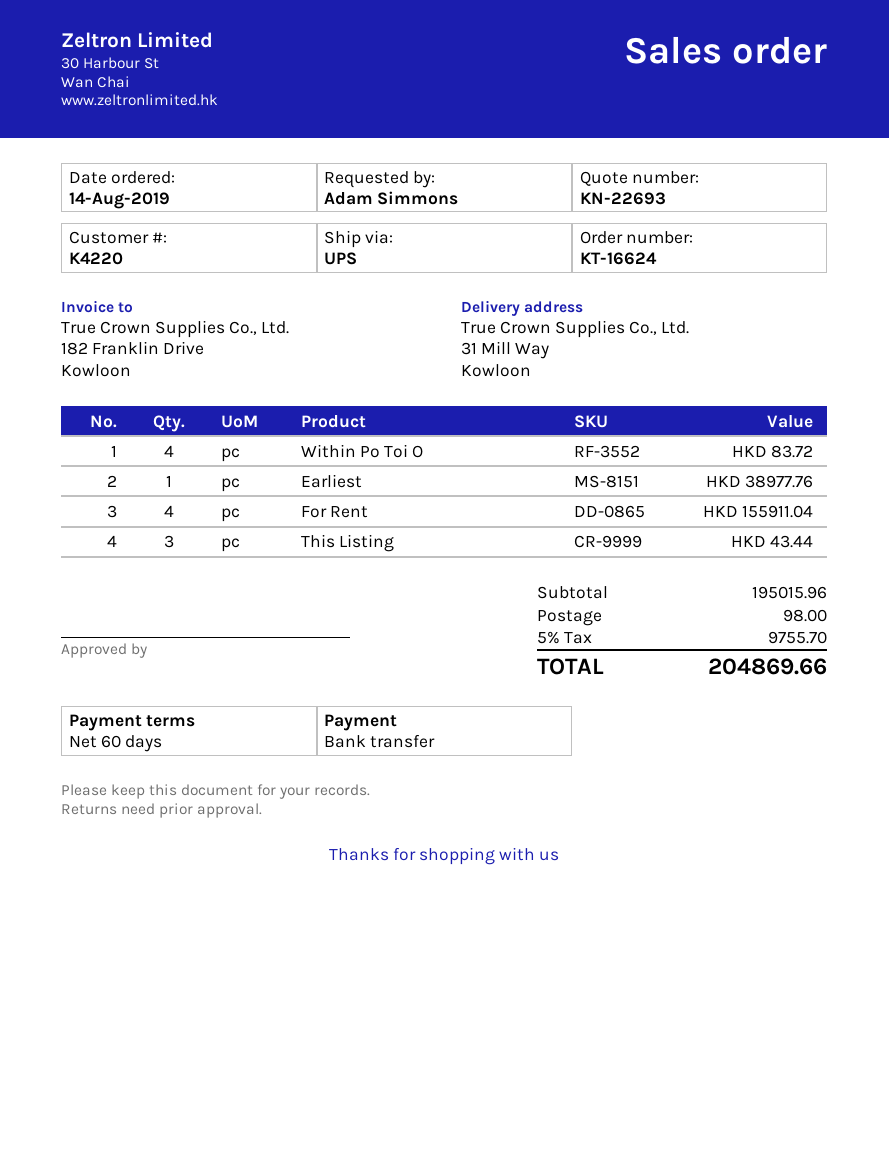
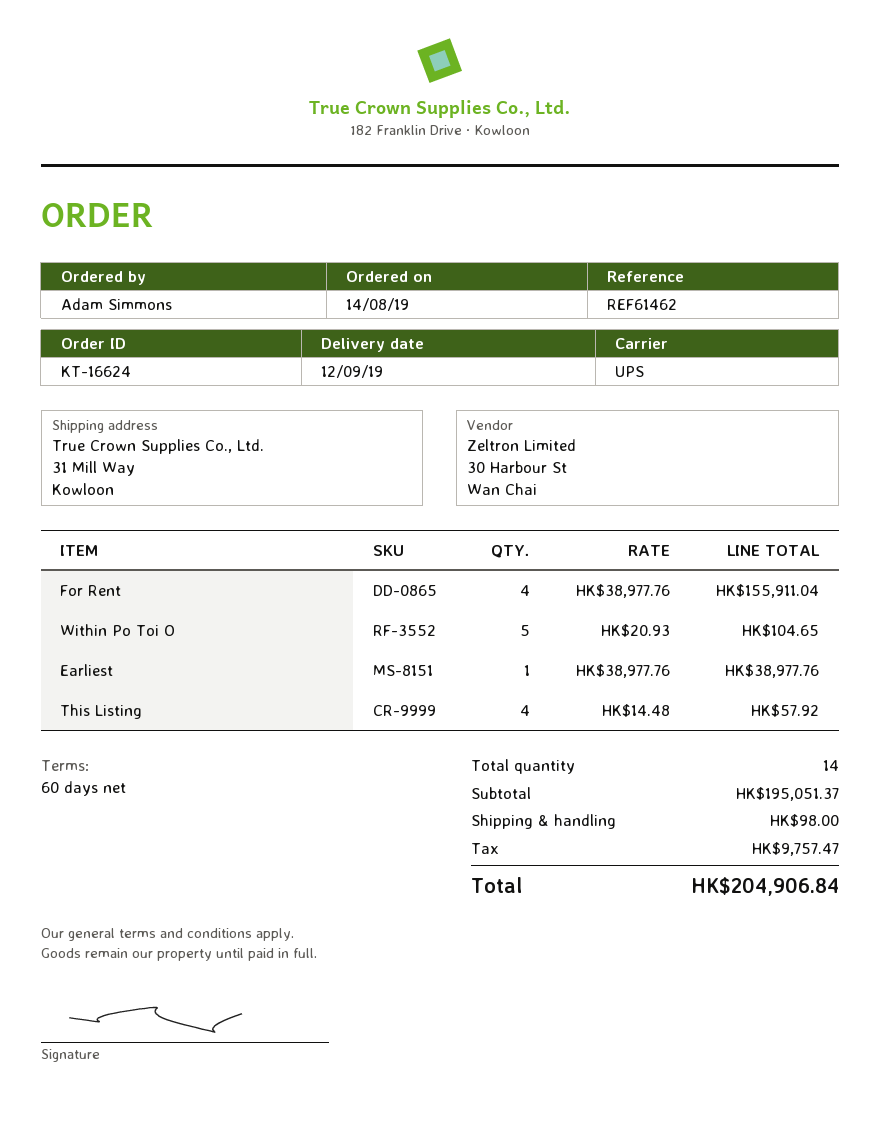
Within Po Toi O: 4 for 83.72 -> 5 for 104.65
This Listing: 3 for 43.44 -> 4 for 57.92
subtotal: 195015.96 -> 195051.37
tax: 9755.70 -> 9757.47
total: 204869.66 -> 204906.84

